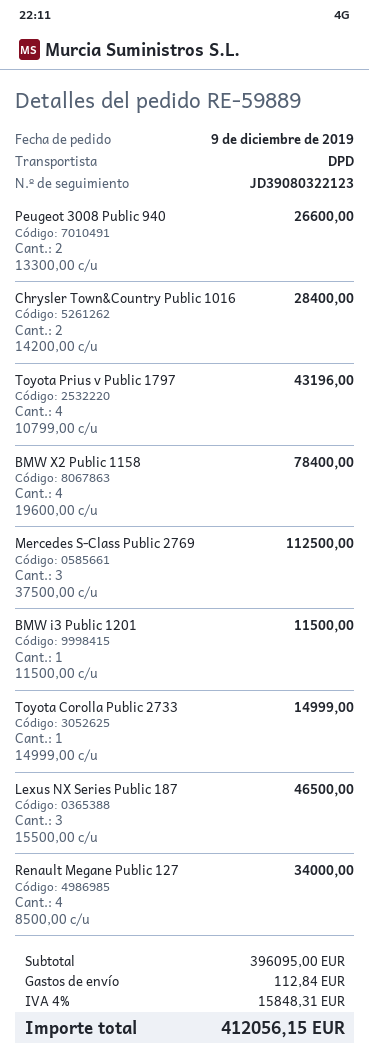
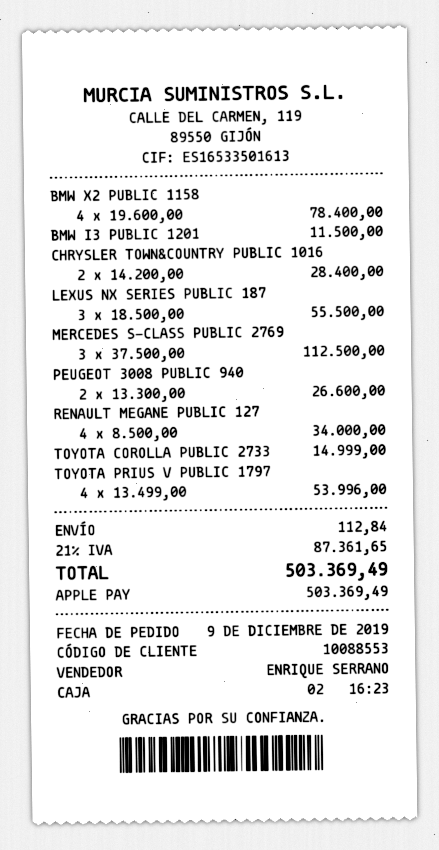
Toyota Prius v Public 1797: 4 x 10799.00 = 43196.00 -> 4 x 13499.00 = 53996.00
Lexus NX Series Public 187: 3 x 15500.00 = 46500.00 -> 3 x 18500.00 = 55500.00
tax: 4% = 15848.31 -> 21% = 87361.65
total: 412056.15 -> 503369.49

